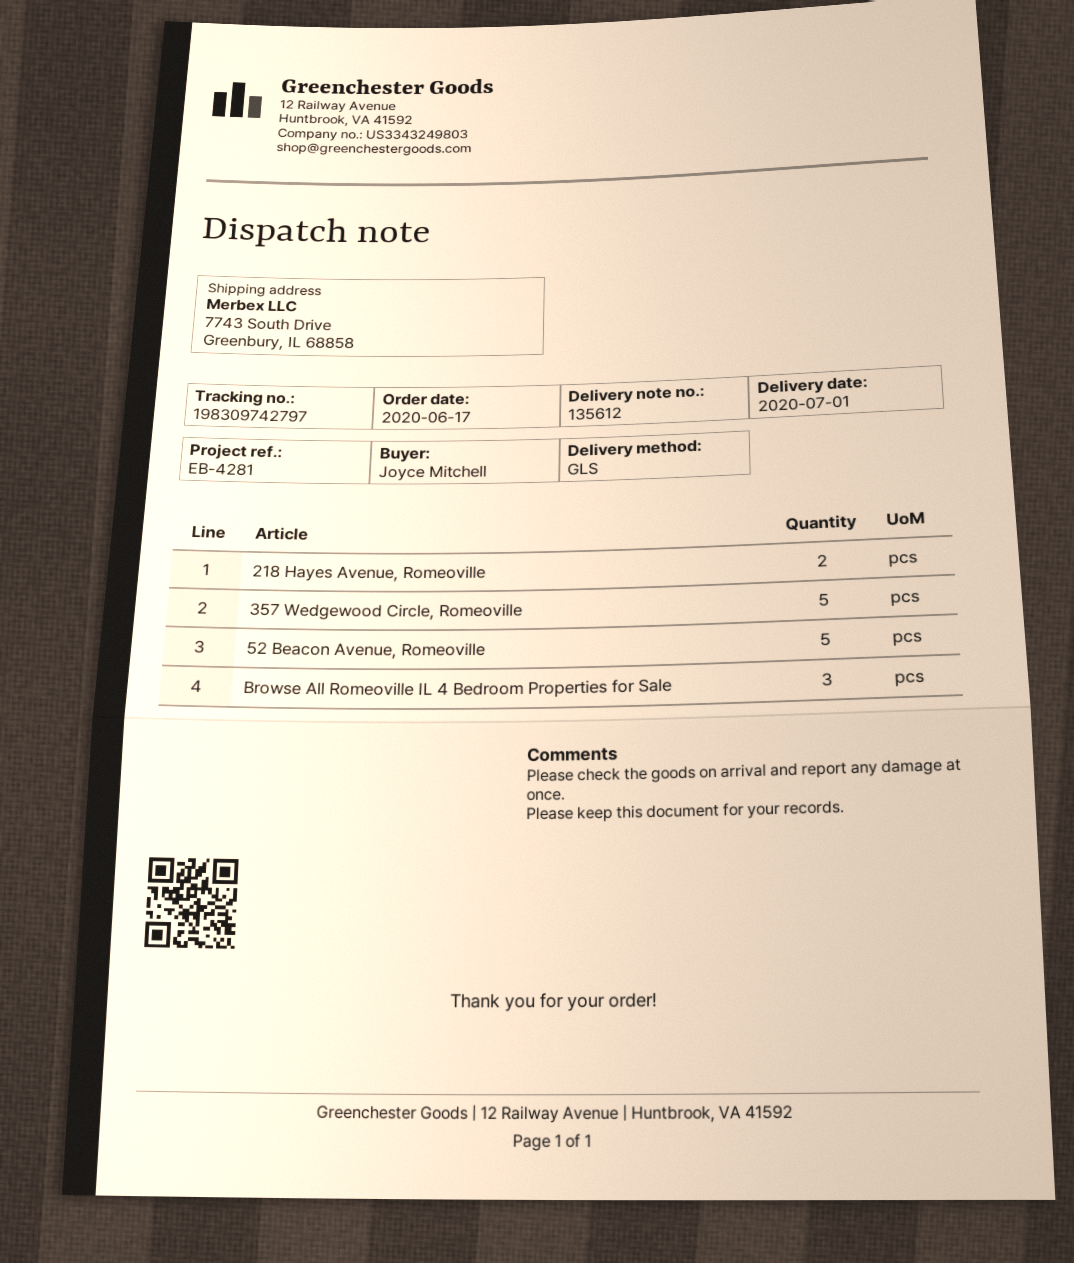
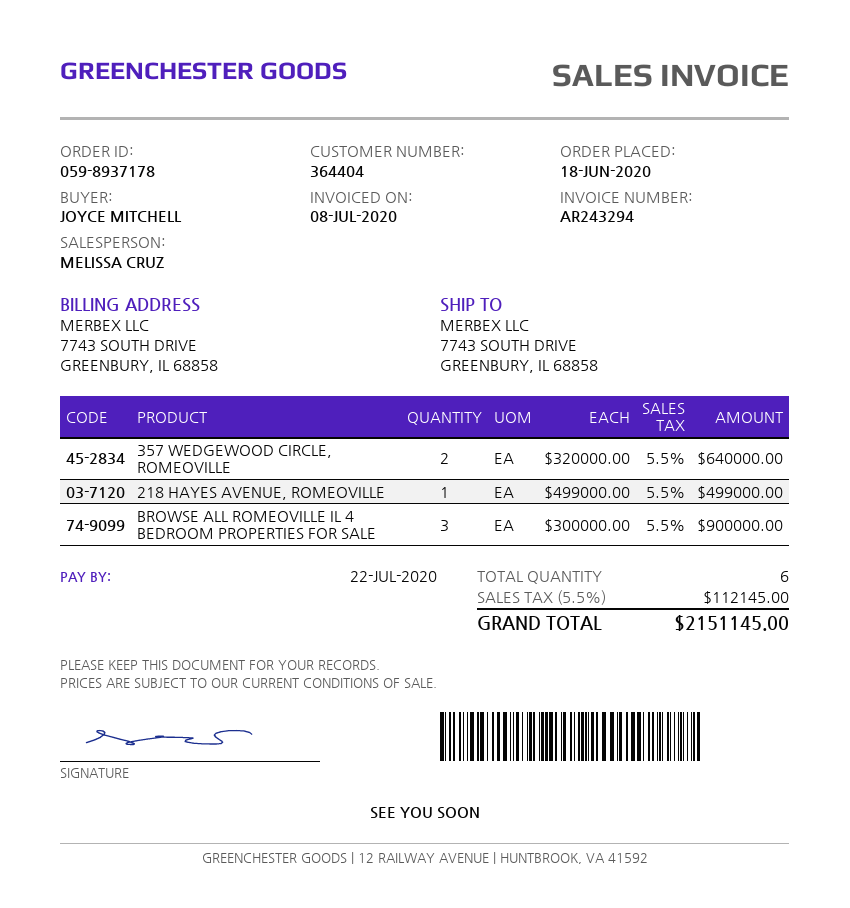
order date: 2020-06-17 -> 2020-06-18
218 Hayes Avenue, Romeoville: 2 -> 1
357 Wedgewood Circle, Romeoville: 5 -> 2
52 Beacon Avenue, Romeoville: 5 -> none

